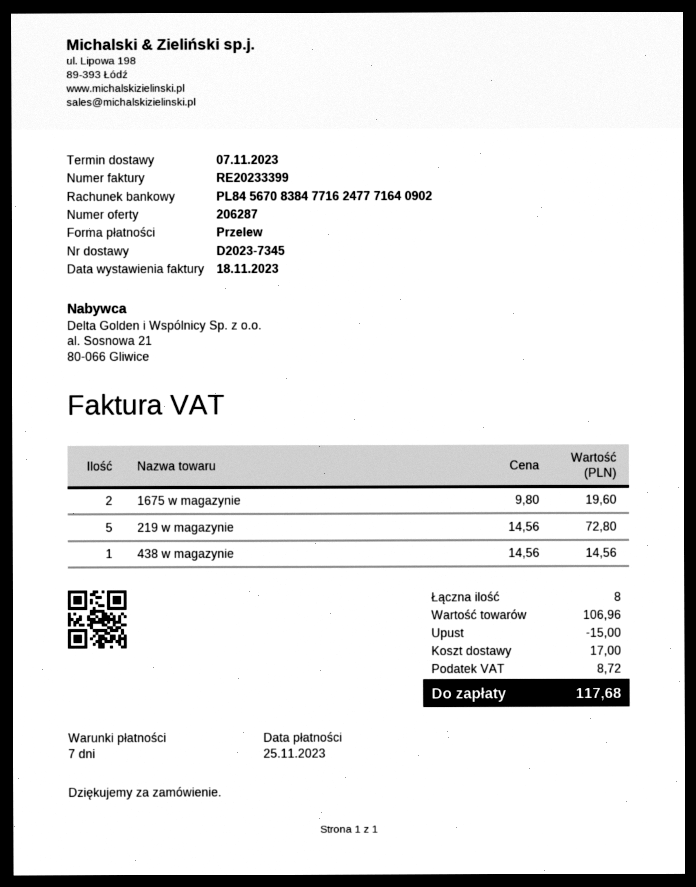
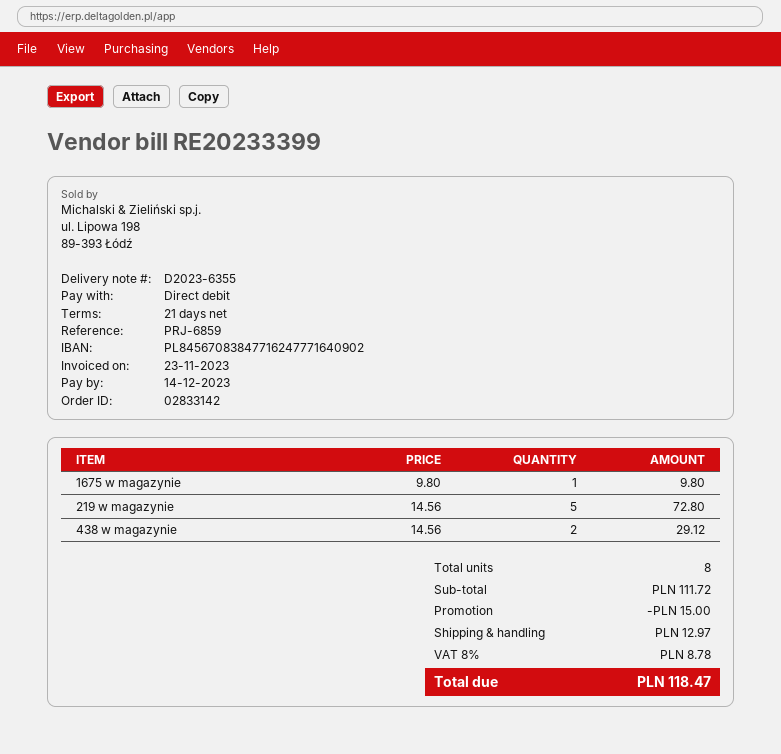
delivery note number: D2023-7345 -> D2023-6355
invoice date: 2023-11-18 -> 2023-11-23
payment terms: 7 days -> 21 days
due date: 2023-11-25 -> 2023-12-14
payment method: bank transfer -> direct debit
1675 w magazynie: 2 x 9.80 = 19.60 -> 1 x 9.80 = 9.80
438 w magazynie: 1 x 14.56 = 14.56 -> 2 x 14.56 = 29.12
subtotal: 106.96 -> 111.72
shipping: 17.00 -> 12.97
tax: 8.72 -> 8.78
total: 117.68 -> 118.47

